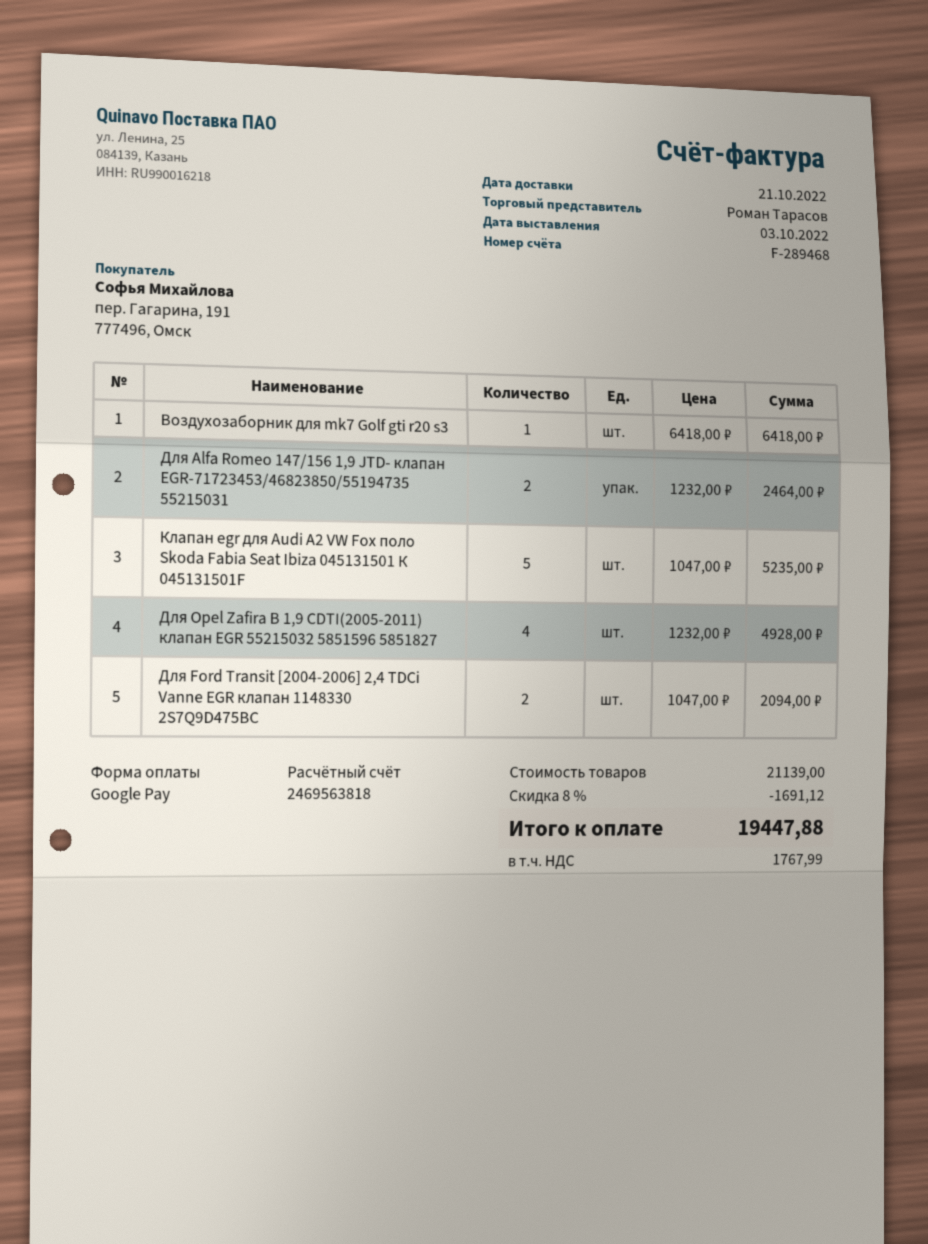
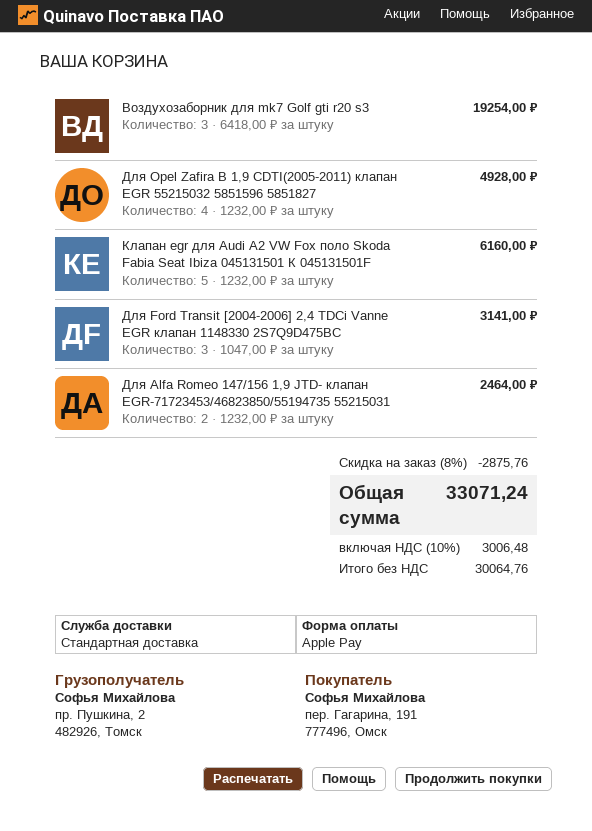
payment method: Google Pay -> Apple Pay
Воздухозаборник для mk7 Golf gti r20 s3: 1 x 6418.00 = 6418.00 -> 3 x 6418.00 = 19254.00
Клапан egr для Audi A2 VW Fox поло Skoda Fabia Seat Ibiza 045131501 К 045131501F: 5 x 1047.00 = 5235.00 -> 5 x 1232.00 = 6160.00
Для Ford Transit [2004-2006] 2,4 TDCi Vanne EGR клапан 1148330 2S7Q9D475BC: 2 x 1047.00 = 2094.00 -> 3 x 1047.00 = 3141.00
discount: 8% = 1691.12 -> 8% = 2875.76
tax: 1767.99 -> 3006.48
total: 19447.88 -> 33071.24

